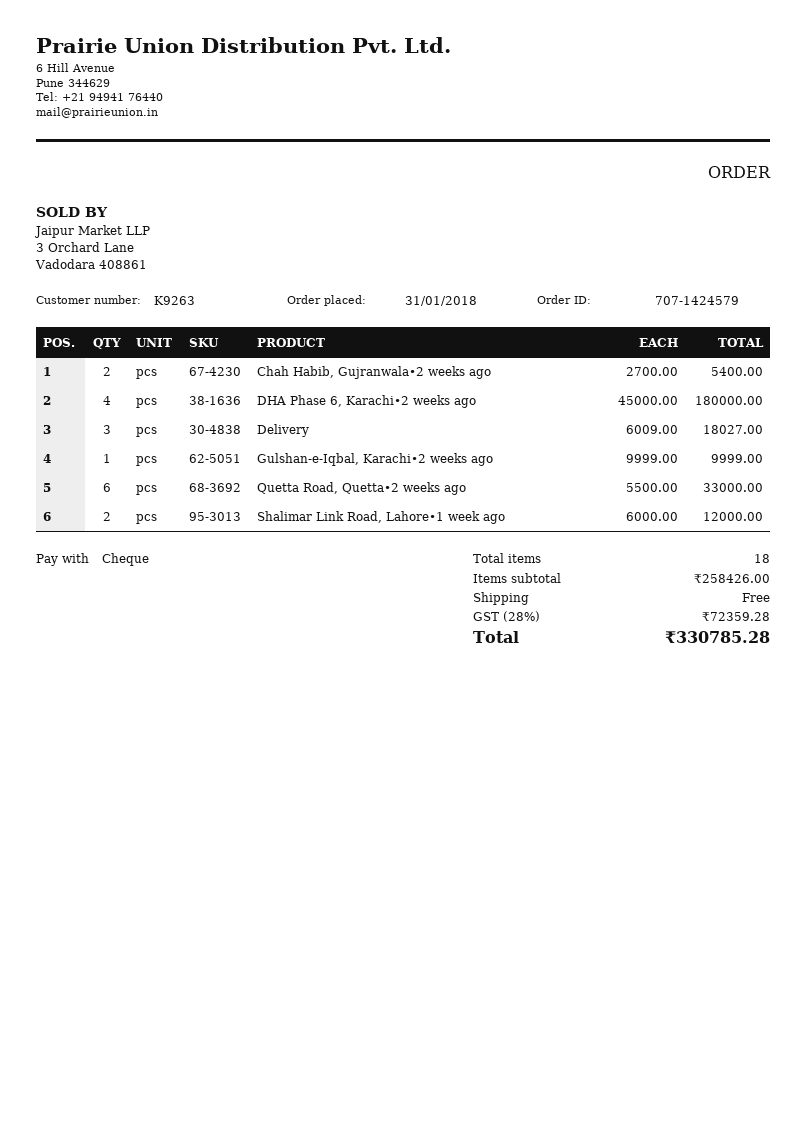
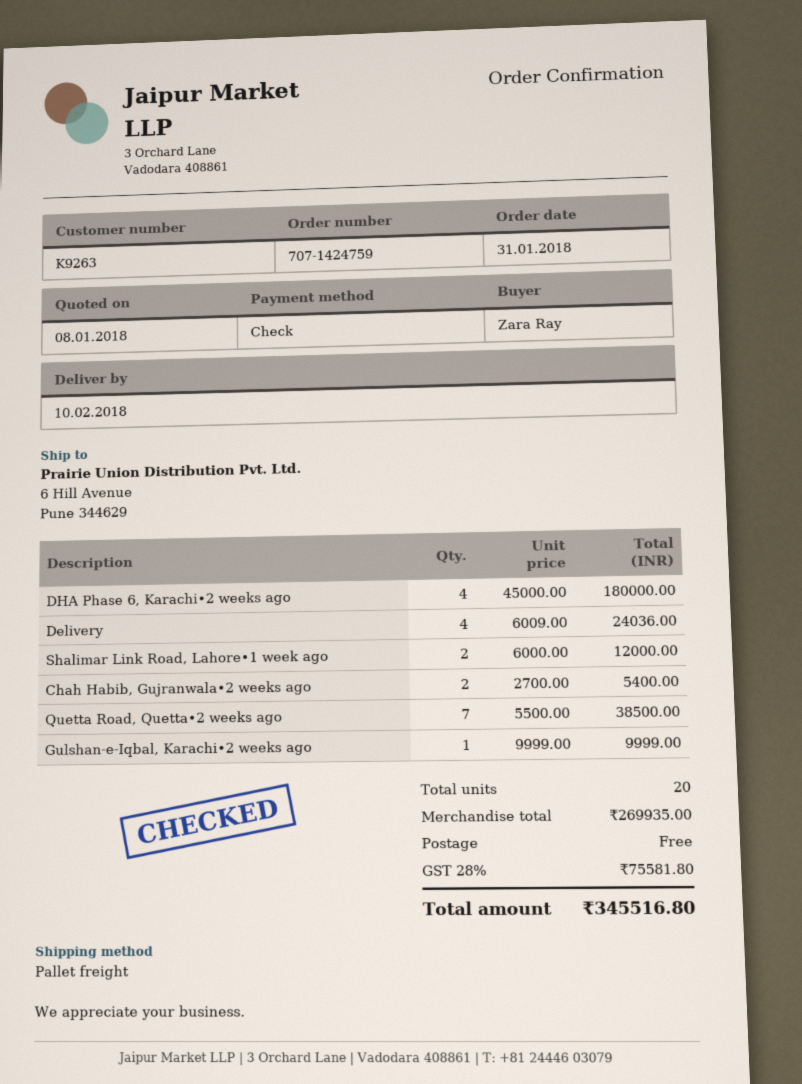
order number: 707-1424579 -> 707-1424759
Delivery: 3 x 6009.00 = 18027.00 -> 4 x 6009.00 = 24036.00
Quetta Road, Quetta•2 weeks ago: 6 x 5500.00 = 33000.00 -> 7 x 5500.00 = 38500.00
total quantity: 18 -> 20
subtotal: 258426.00 -> 269935.00
tax: 28% = 72359.28 -> 28% = 75581.80
total: 330785.28 -> 345516.80

